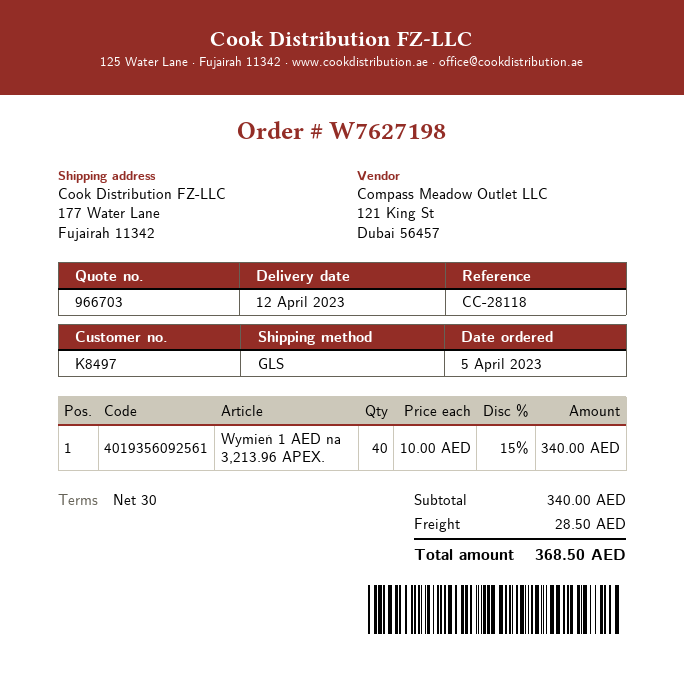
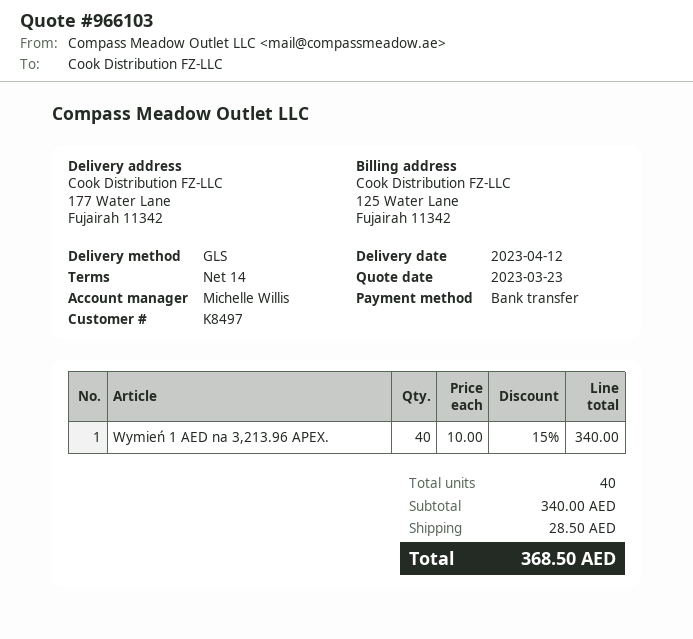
quote number: 966703 -> 966103
payment terms: 30 days -> 14 days

